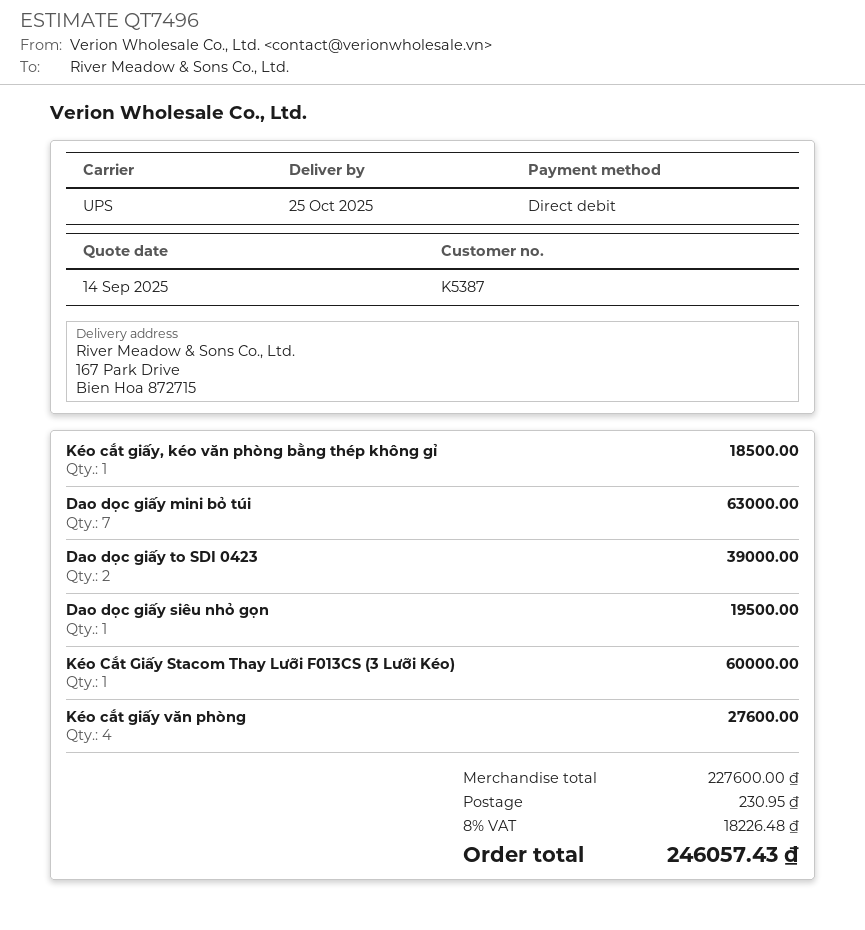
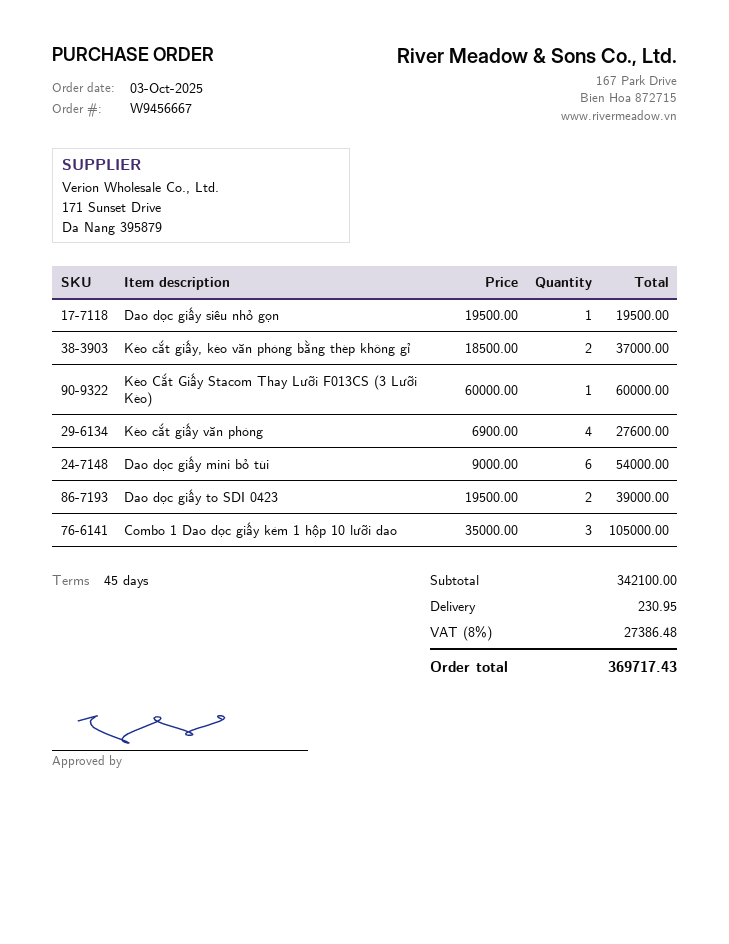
Kéo cắt giấy, kéo văn phòng bằng thép không gỉ: 1 for 18500.00 -> 2 for 37000.00
Dao dọc giấy mini bỏ túi: 7 for 63000.00 -> 6 for 54000.00
Combo 1 Dao dọc giấy kèm 1 hộp 10 lưỡi dao: none -> 3 for 105000.00
subtotal: 227600.00 -> 342100.00
tax: 8% = 18226.48 -> 8% = 27386.48
total: 246057.43 -> 369717.43

